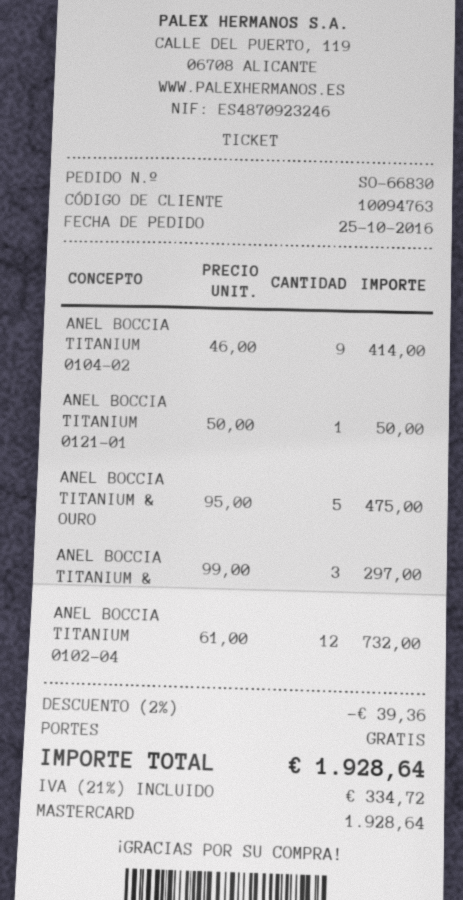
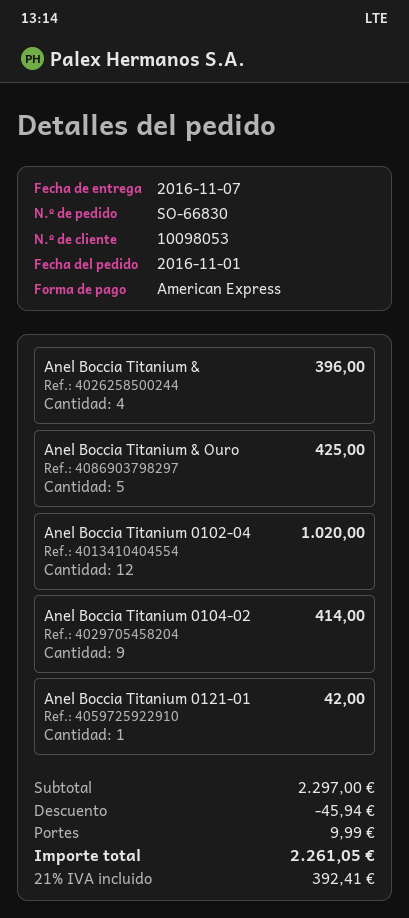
order date: 2016-10-25 -> 2016-11-01
customer number: 10094763 -> 10098053
payment method: Mastercard -> American Express
ANEL BOCCIA TITANIUM 0121-01: 1 for 50.00 -> 1 for 42.00
ANEL BOCCIA TITANIUM & OURO: 5 for 475.00 -> 5 for 425.00
ANEL BOCCIA TITANIUM &: 3 for 297.00 -> 4 for 396.00
ANEL BOCCIA TITANIUM 0102-04: 12 for 732.00 -> 12 for 1020.00
discount: 39.36 -> 45.94
shipping: 0.00 -> 9.99
tax: 21% = 334.72 -> 21% = 392.41
total: 1928.64 -> 2261.05

